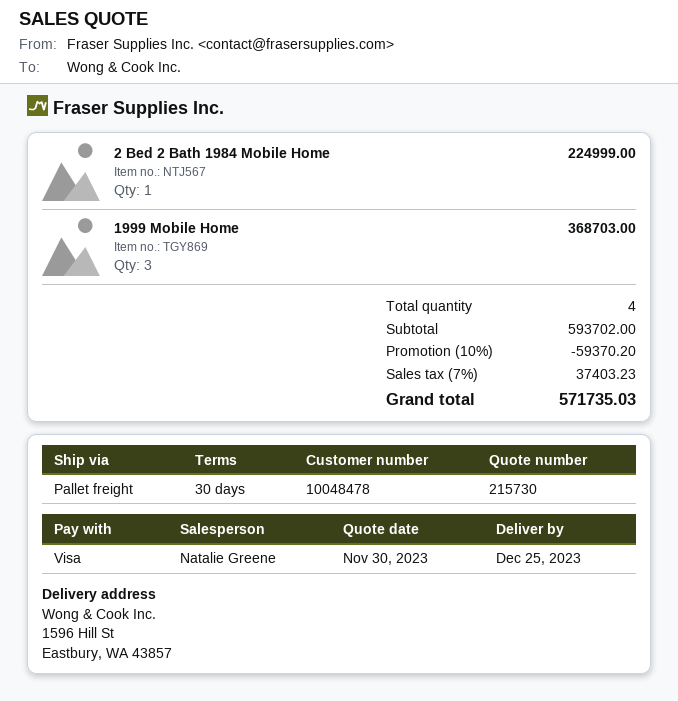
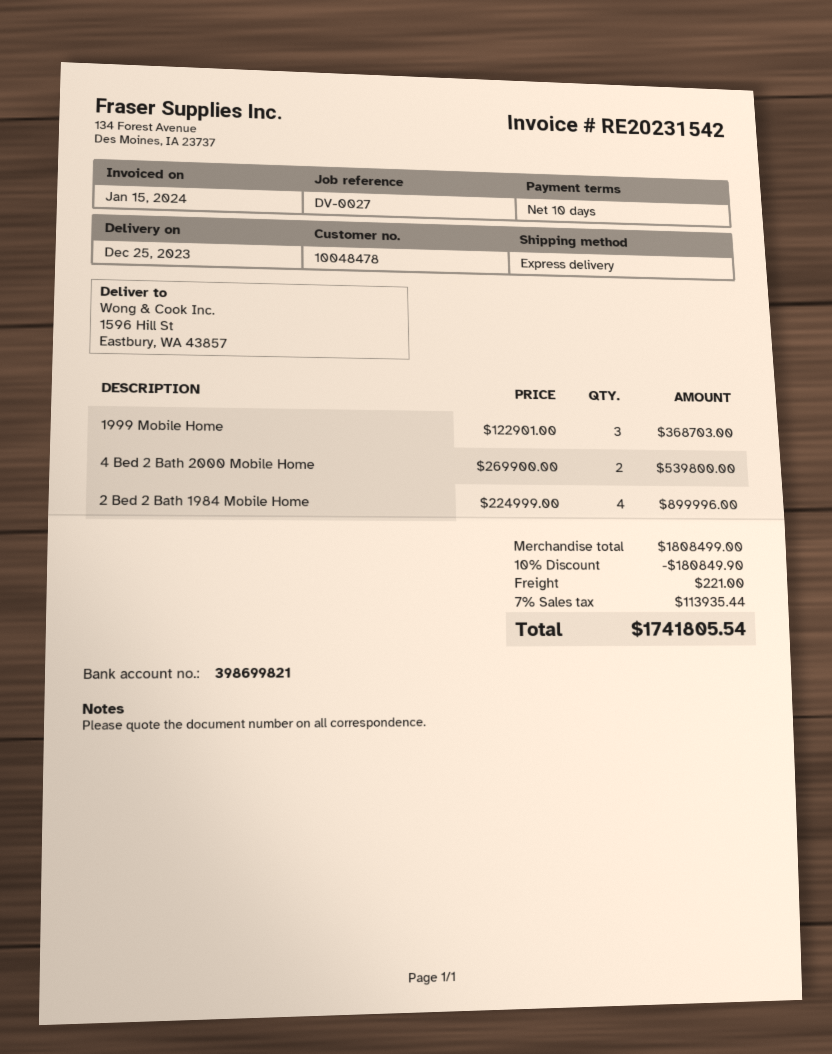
payment terms: 30 days -> 10 days
shipping method: pallet freight -> express
2 Bed 2 Bath 1984 Mobile Home: 1 for 224999.00 -> 4 for 899996.00
4 Bed 2 Bath 2000 Mobile Home: none -> 2 for 539800.00
subtotal: 593702.00 -> 1808499.00
discount: 10% = 59370.20 -> 10% = 180849.90
shipping: none -> 221.00
tax: 7% = 37403.23 -> 7% = 113935.44
total: 571735.03 -> 1741805.54

